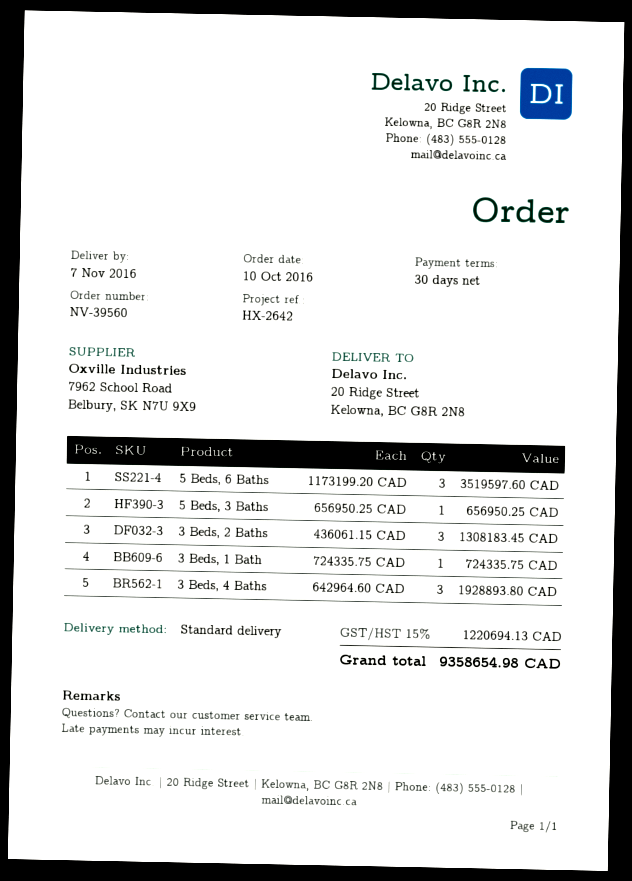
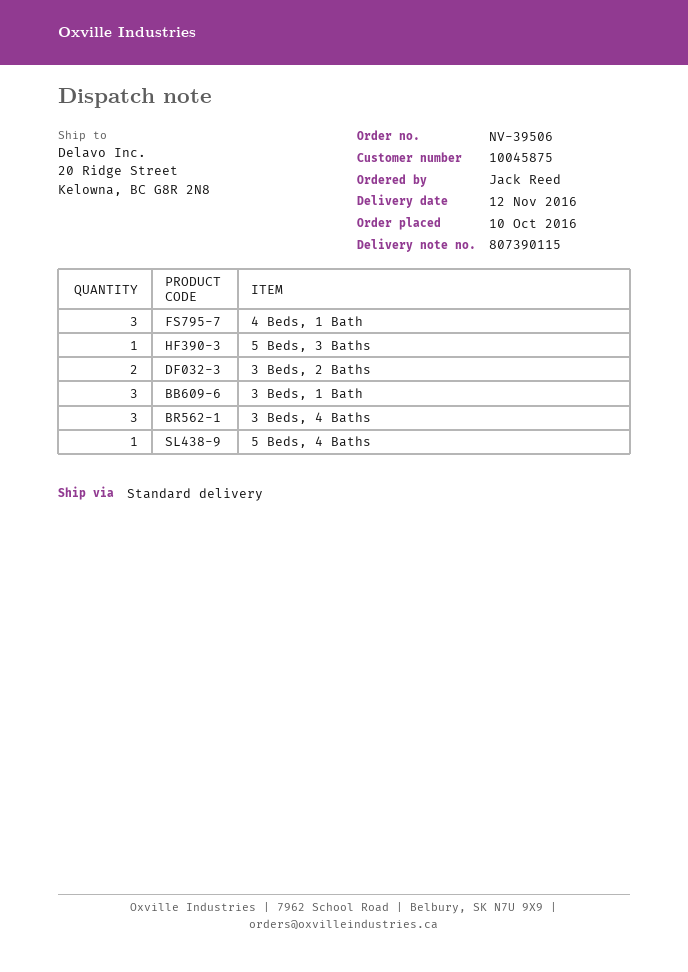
order number: NV-39560 -> NV-39506
delivery date: 2016-11-07 -> 2016-11-12
5 Beds, 6 Baths: 3 -> none
3 Beds, 2 Baths: 3 -> 2
3 Beds, 1 Bath: 1 -> 3
4 Beds, 1 Bath: none -> 3
5 Beds, 4 Baths: none -> 1

